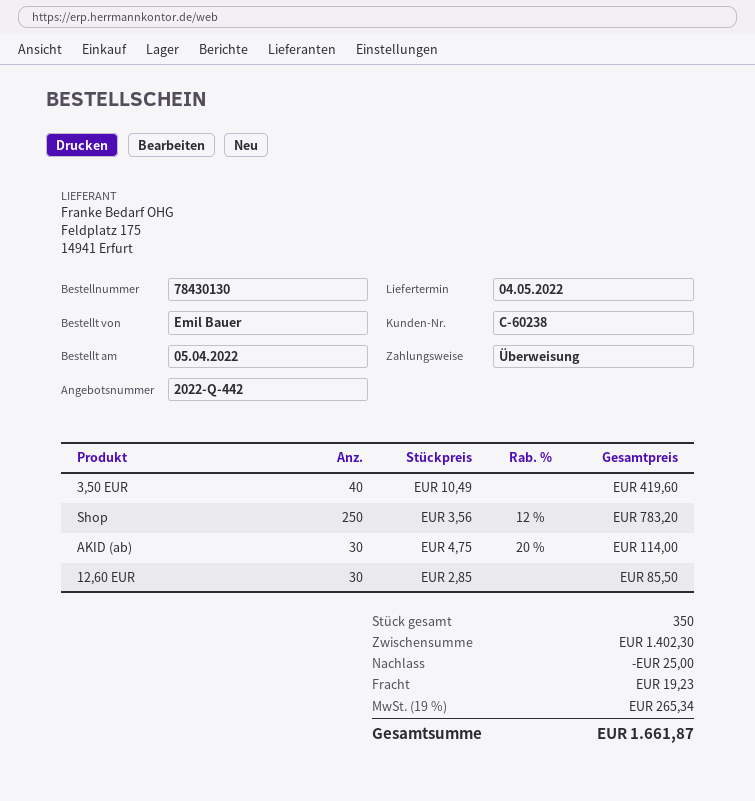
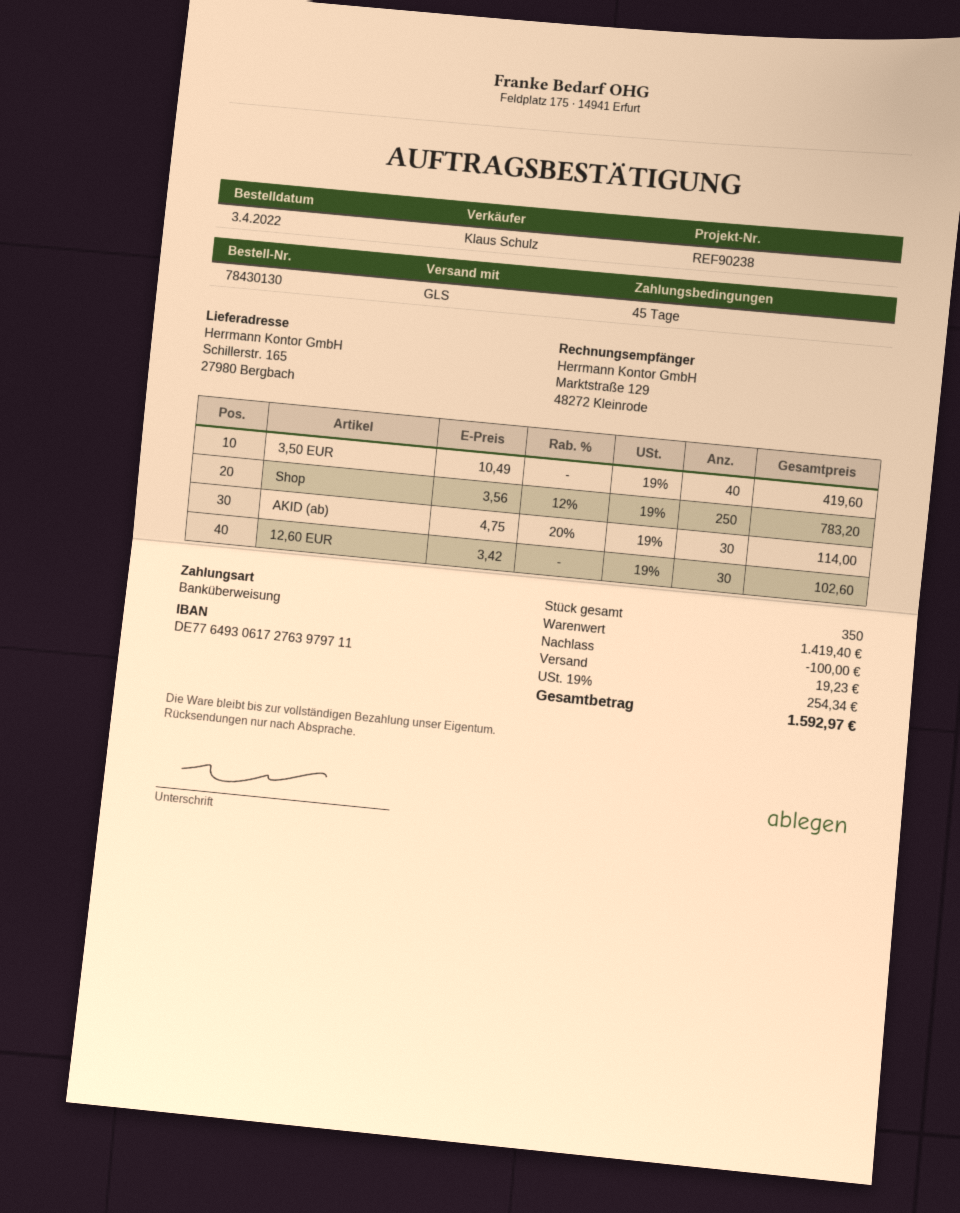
order date: 2022-04-05 -> 2022-04-03
12,60 EUR: 30 x 2.85 = 85.50 -> 30 x 3.42 = 102.60
subtotal: 1402.30 -> 1419.40
discount: 25.00 -> 100.00
tax: 19% = 265.34 -> 19% = 254.34
total: 1661.87 -> 1592.97

